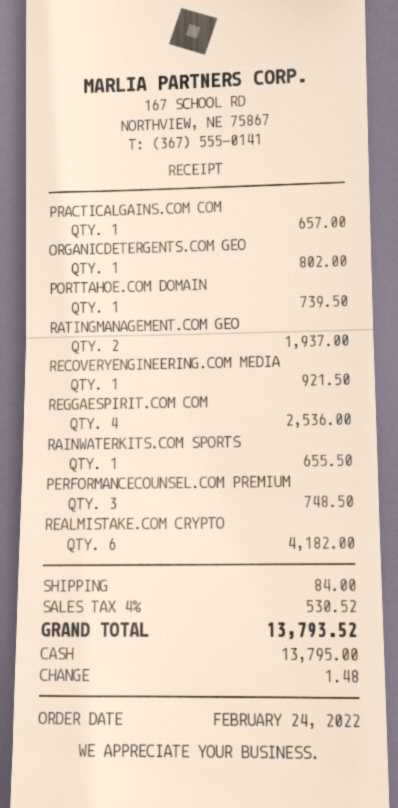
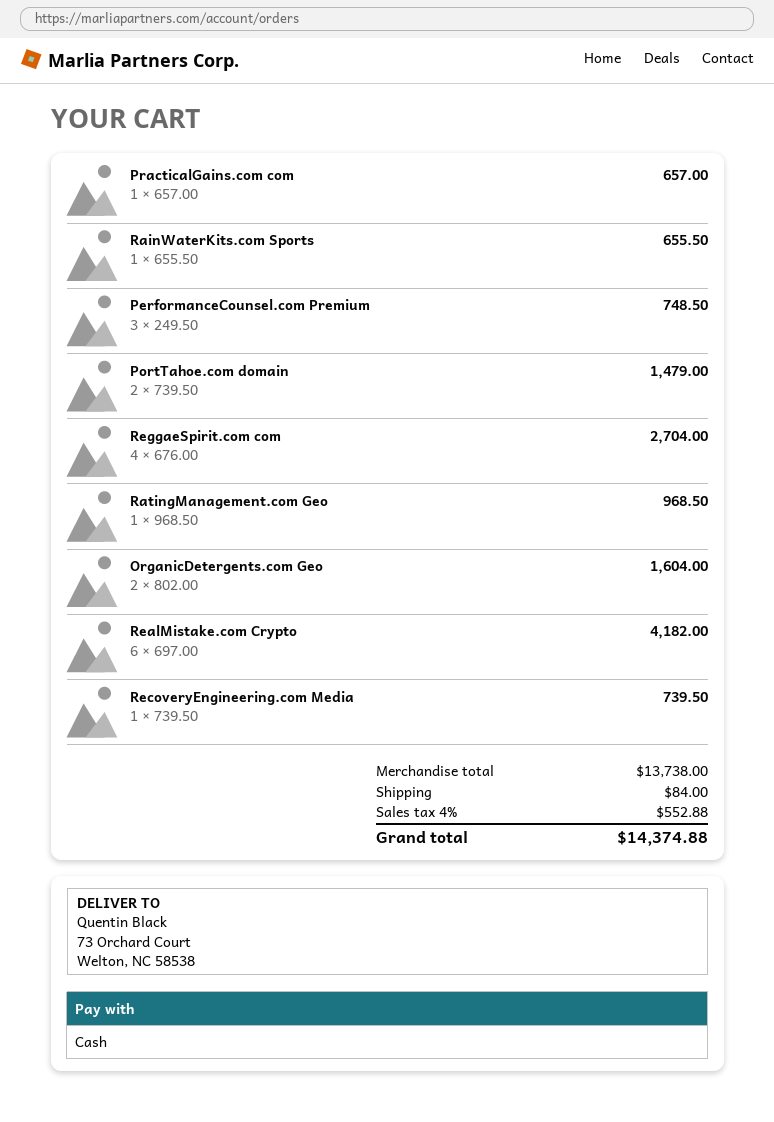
ORGANICDETERGENTS.COM GEO: 1 for 802.00 -> 2 for 1604.00
PORTTAHOE.COM DOMAIN: 1 for 739.50 -> 2 for 1479.00
RATINGMANAGEMENT.COM GEO: 2 for 1937.00 -> 1 for 968.50
RECOVERYENGINEERING.COM MEDIA: 1 for 921.50 -> 1 for 739.50
REGGAESPIRIT.COM COM: 4 for 2536.00 -> 4 for 2704.00
tax: 4% = 530.52 -> 4% = 552.88
total: 13793.52 -> 14374.88

